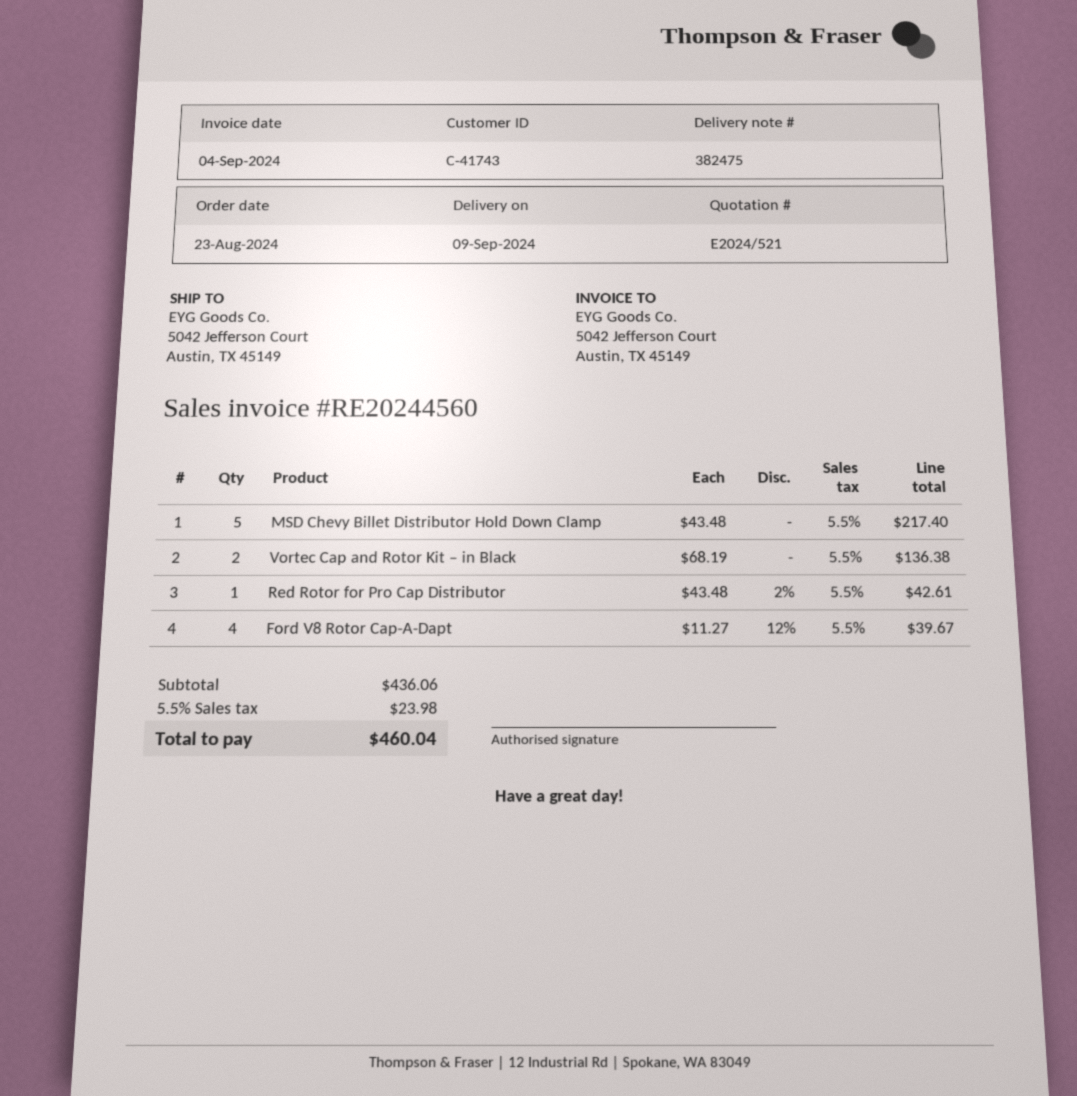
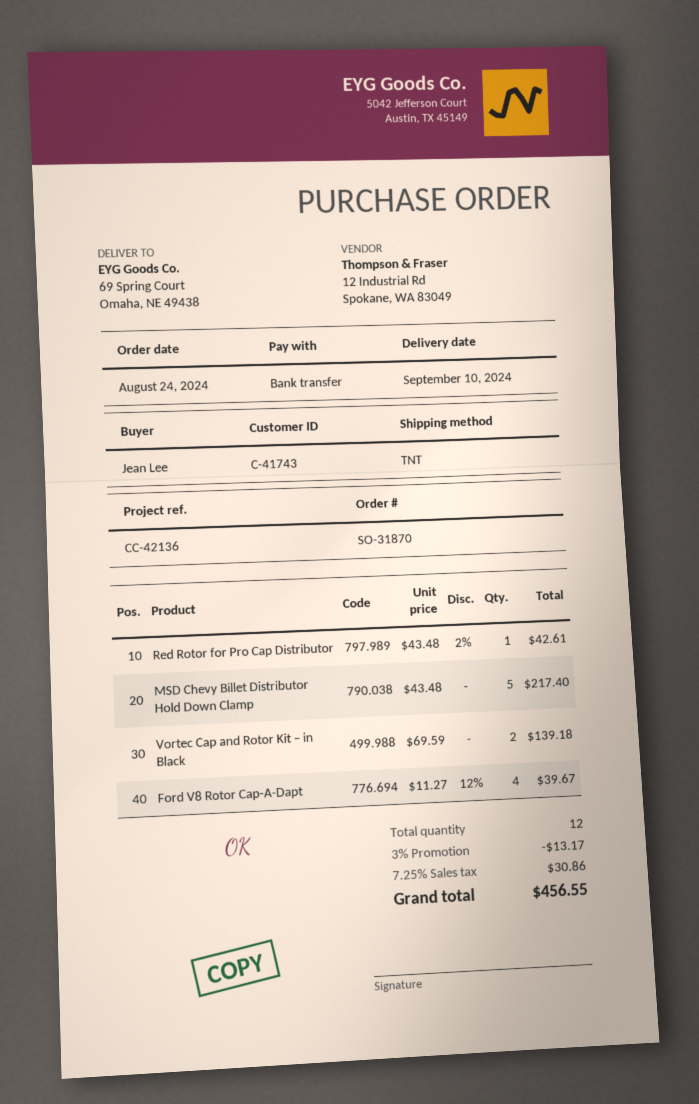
order date: 2024-08-23 -> 2024-08-24
delivery date: 2024-09-09 -> 2024-09-10
ship to: 5042 Jefferson Court, Austin, TX 45149 -> 69 Spring Court, Omaha, NE 49438
Vortec Cap and Rotor Kit – in Black: 2 x 68.19 = 136.38 -> 2 x 69.59 = 139.18
discount: none -> 3% = 13.17
tax: 5.5% = 23.98 -> 7.25% = 30.86
total: 460.04 -> 456.55

